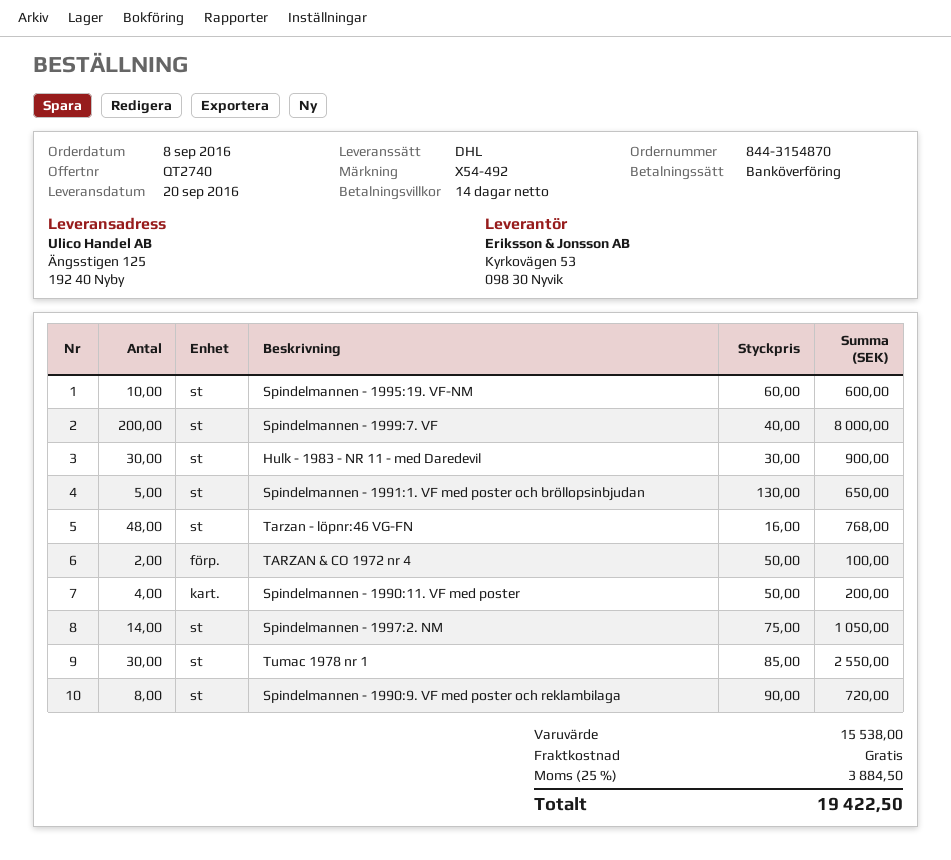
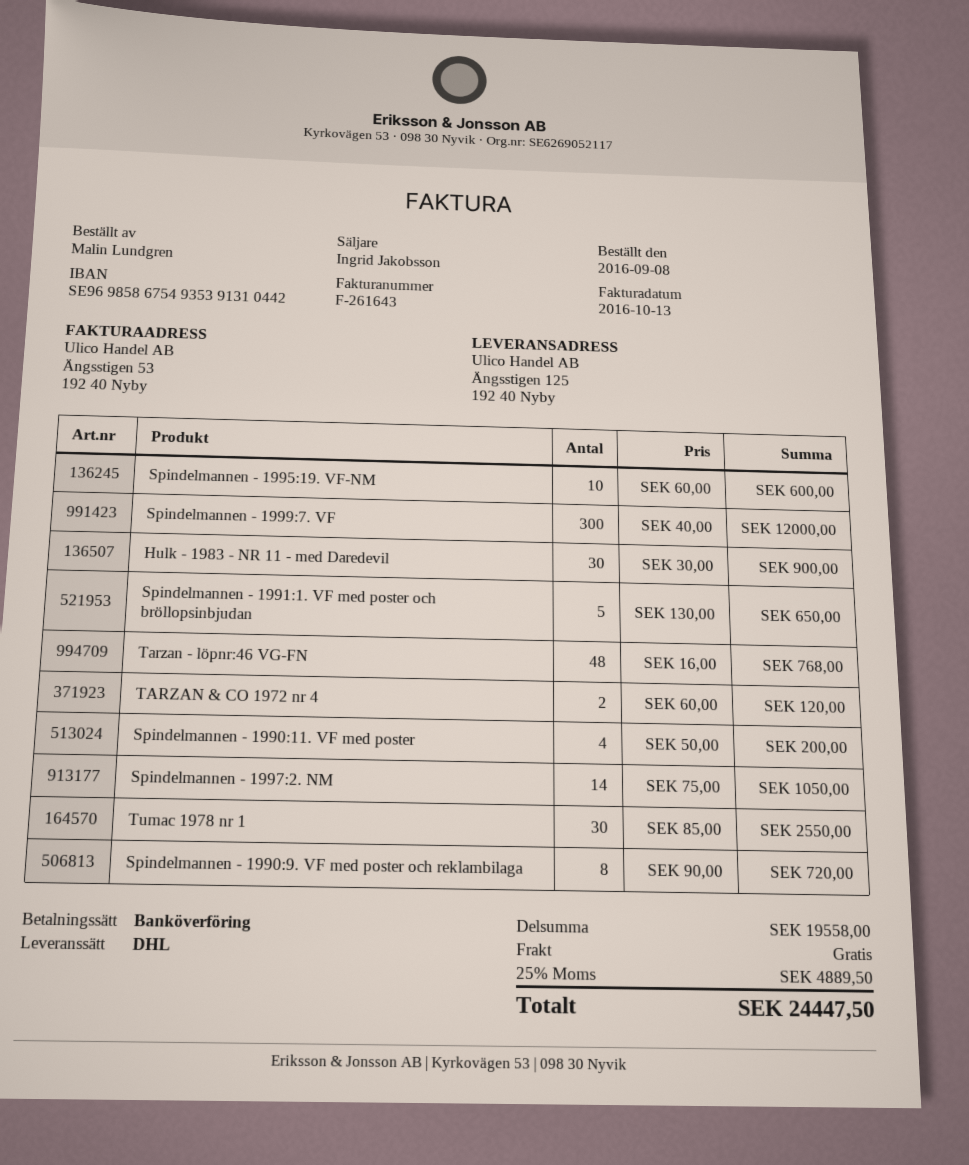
Spindelmannen - 1999:7. VF: 200 x 40.00 = 8000.00 -> 300 x 40.00 = 12000.00
TARZAN & CO 1972 nr 4: 2 x 50.00 = 100.00 -> 2 x 60.00 = 120.00
subtotal: 15538.00 -> 19558.00
tax: 25% = 3884.50 -> 25% = 4889.50
total: 19422.50 -> 24447.50

